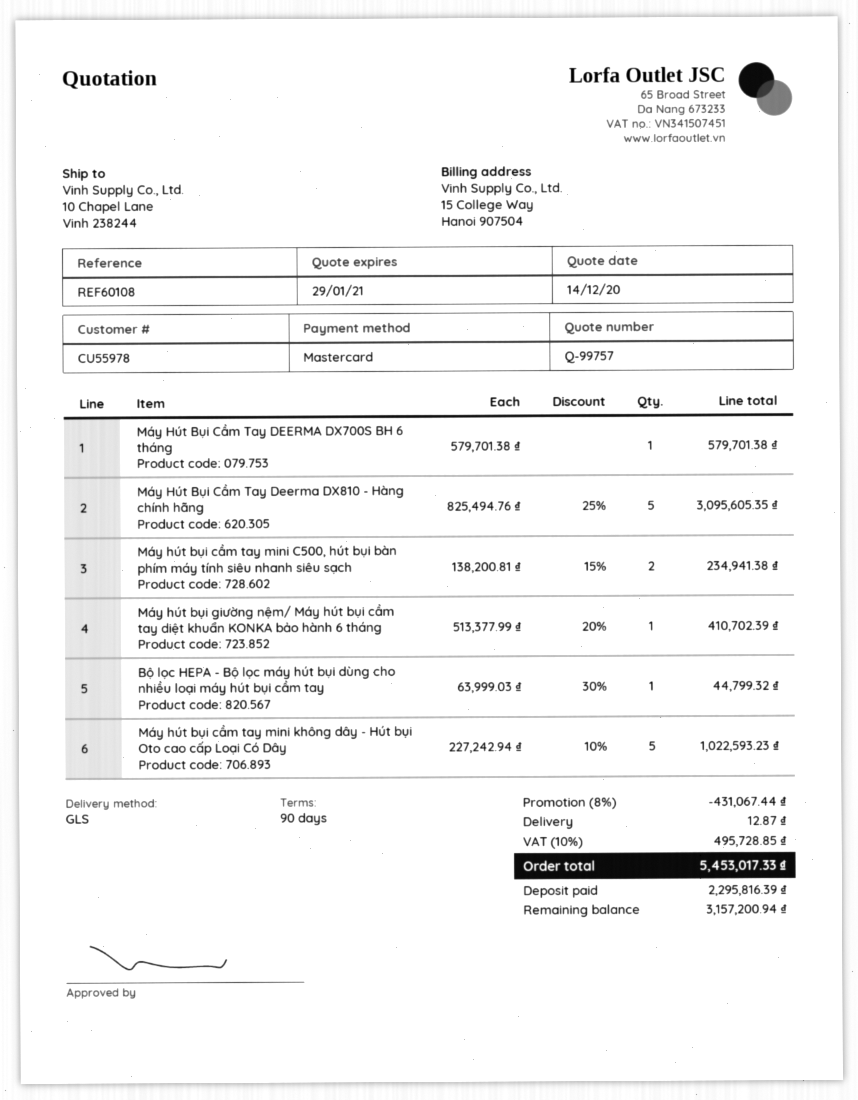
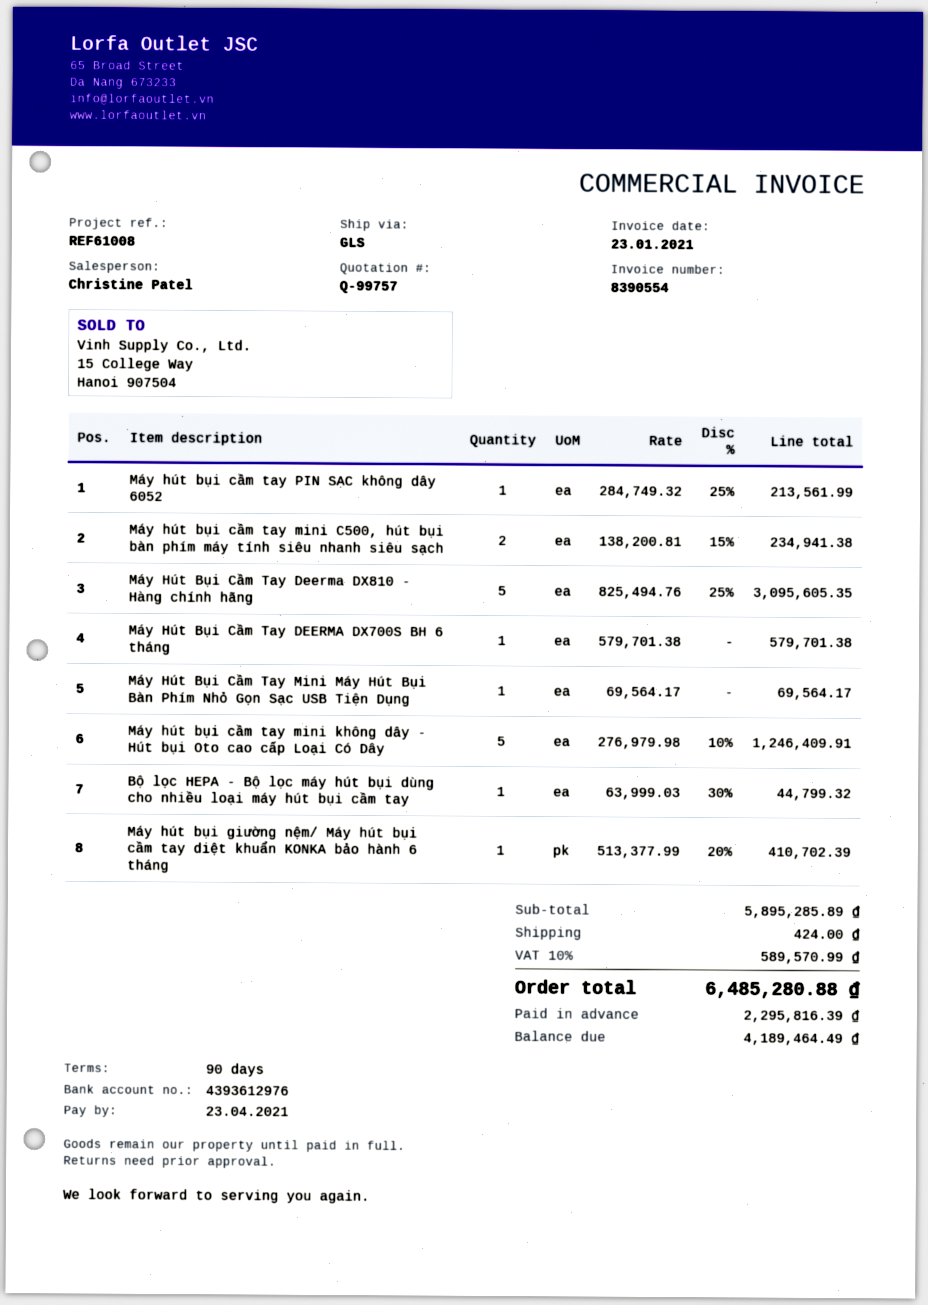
reference: REF60108 -> REF61008
Máy hút bụi cầm tay mini không dây - Hút bụi Oto cao cấp Loại Có Dây: 5 x 227242.94 - 10% = 1022593.23 -> 5 x 276979.98 - 10% = 1246409.91
Máy hút bụi cầm tay PIN SẠC không dây 6052: none -> 1 x 284749.32 - 25% = 213561.99
Máy Hút Bụi Cầm Tay Mini Máy Hút Bụi Bàn Phím Nhỏ Gọn Sạc USB Tiện Dụng: none -> 1 x 69564.17 = 69564.17
discount: 8% = 431067.44 -> none
shipping: 12.87 -> 424.00
tax: 10% = 495728.85 -> 10% = 589570.99
total: 5453017.33 -> 6485280.88
balance: 3157200.94 -> 4189464.49

